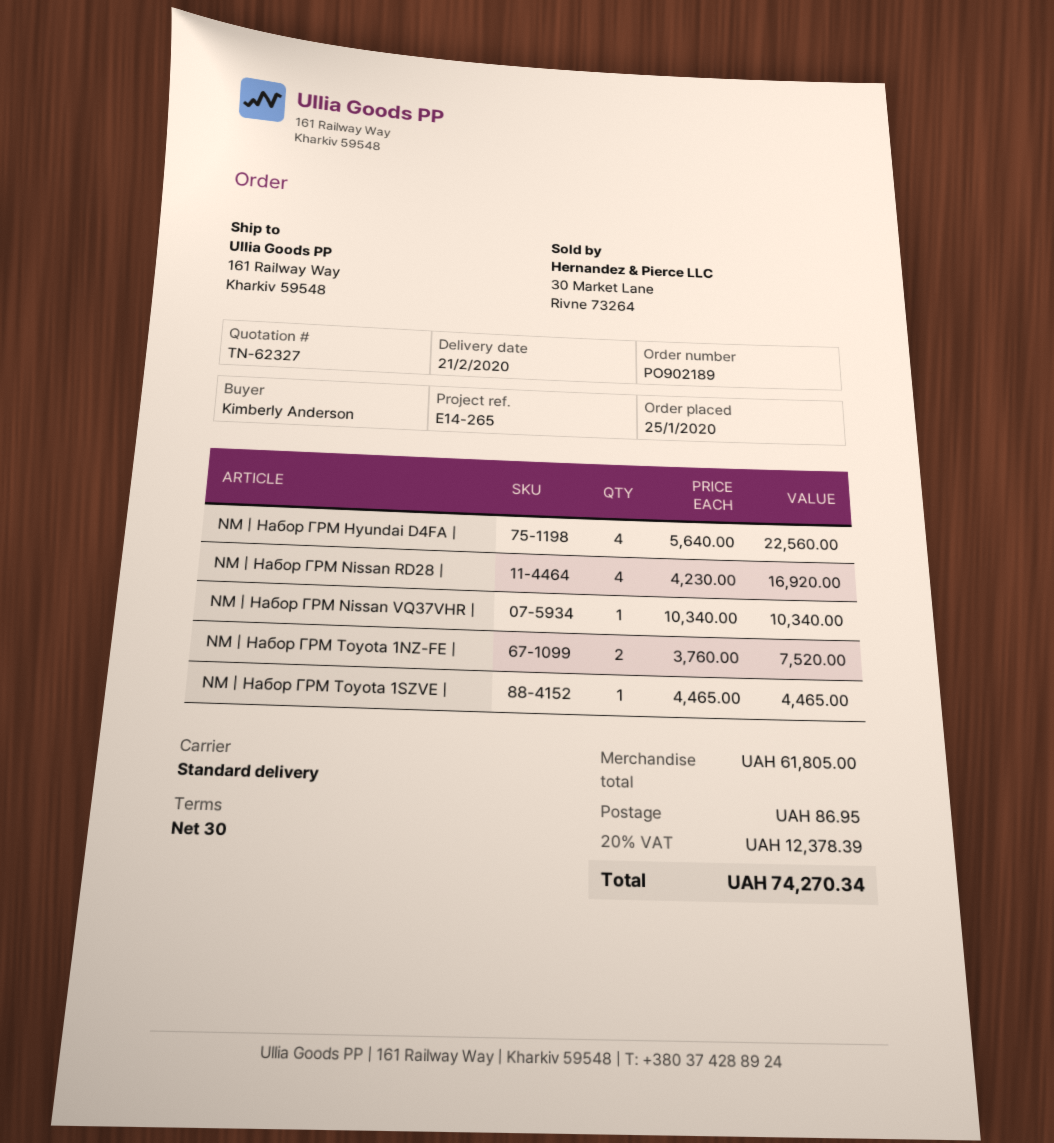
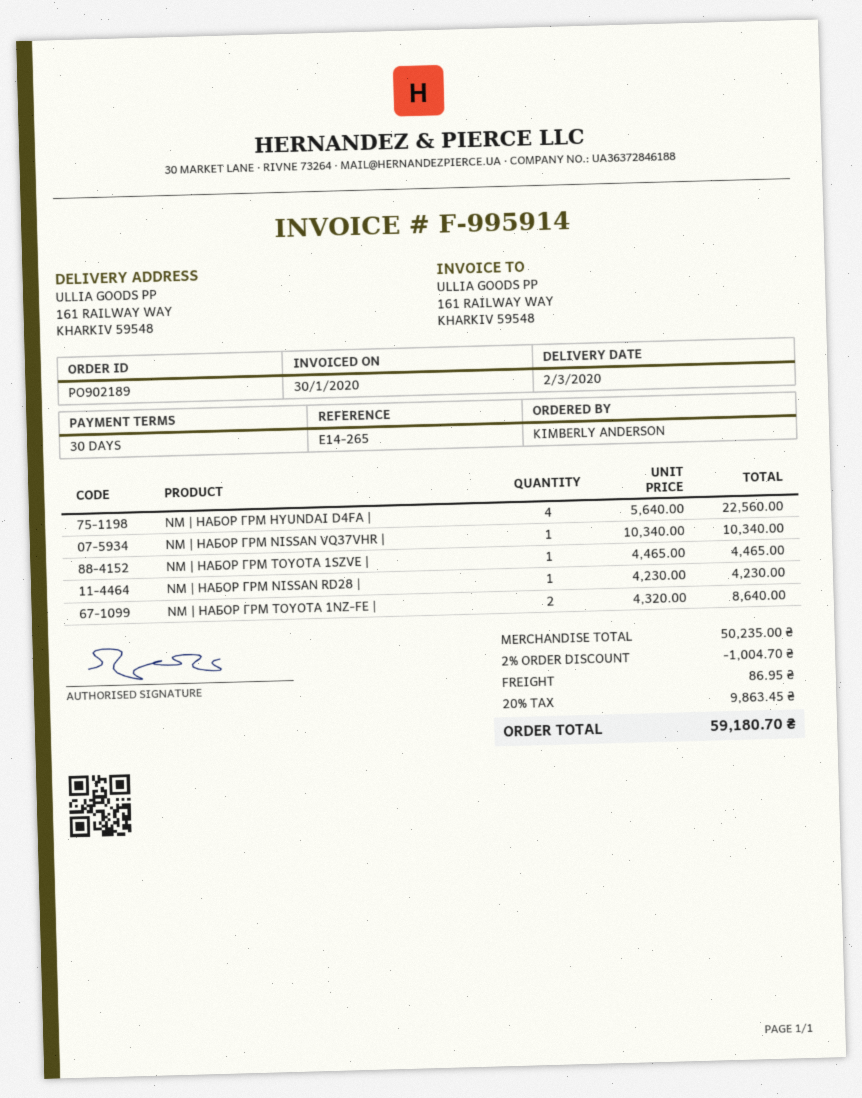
delivery date: 2020-02-21 -> 2020-03-02
NM | Набор ГРМ Nissan RD28 |: 4 x 4230.00 = 16920.00 -> 1 x 4230.00 = 4230.00
NM | Набор ГРМ Toyota 1NZ-FE |: 2 x 3760.00 = 7520.00 -> 2 x 4320.00 = 8640.00
subtotal: 61805.00 -> 50235.00
discount: none -> 2% = 1004.70
tax: 20% = 12378.39 -> 20% = 9863.45
total: 74270.34 -> 59180.70

